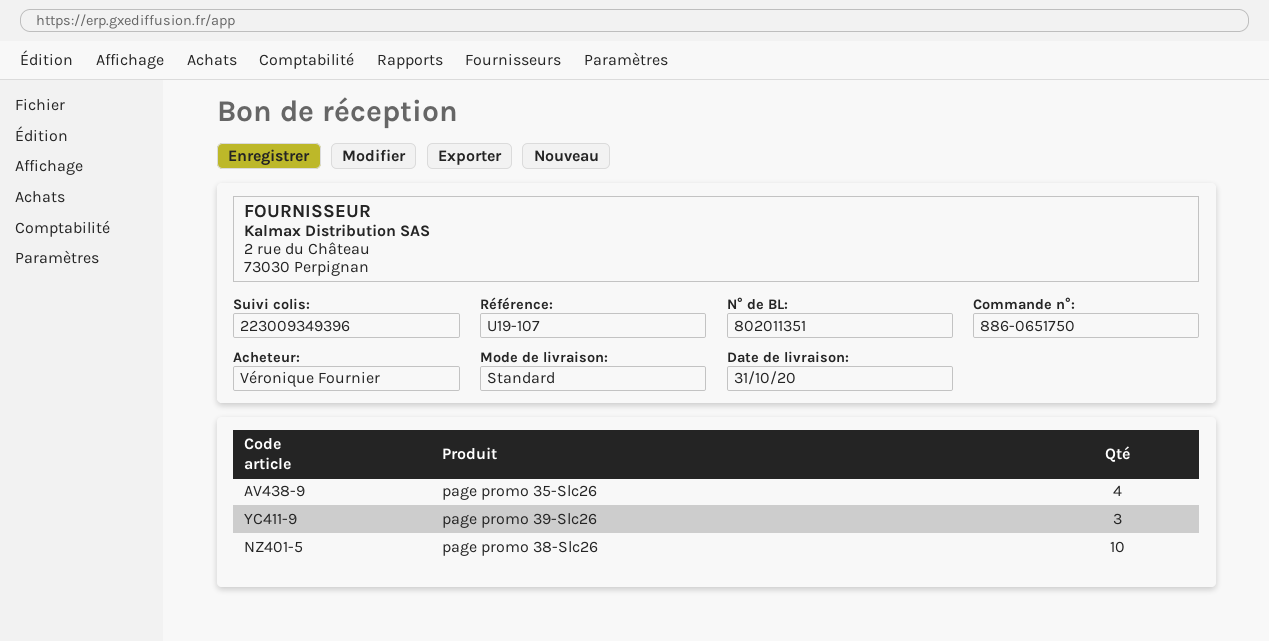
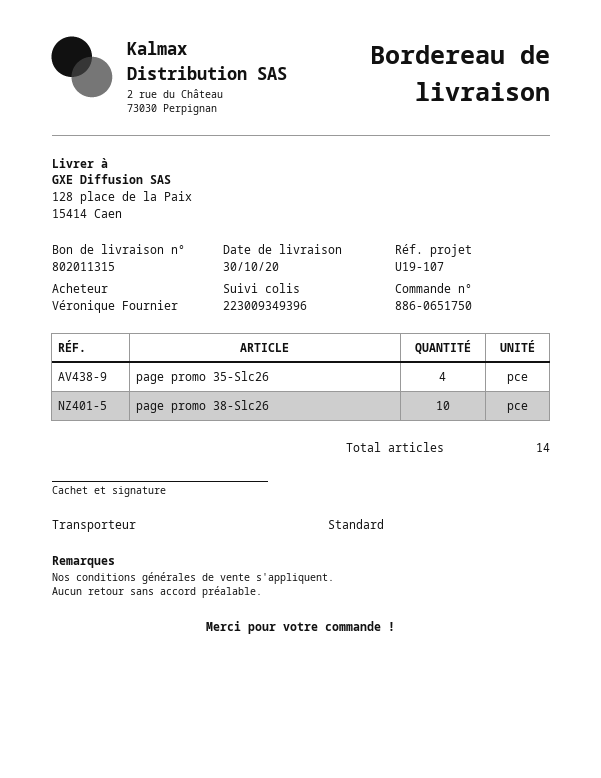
delivery note number: 802011351 -> 802011315
delivery date: 2020-10-31 -> 2020-10-30
page promo 39-Slc26: 3 -> none

